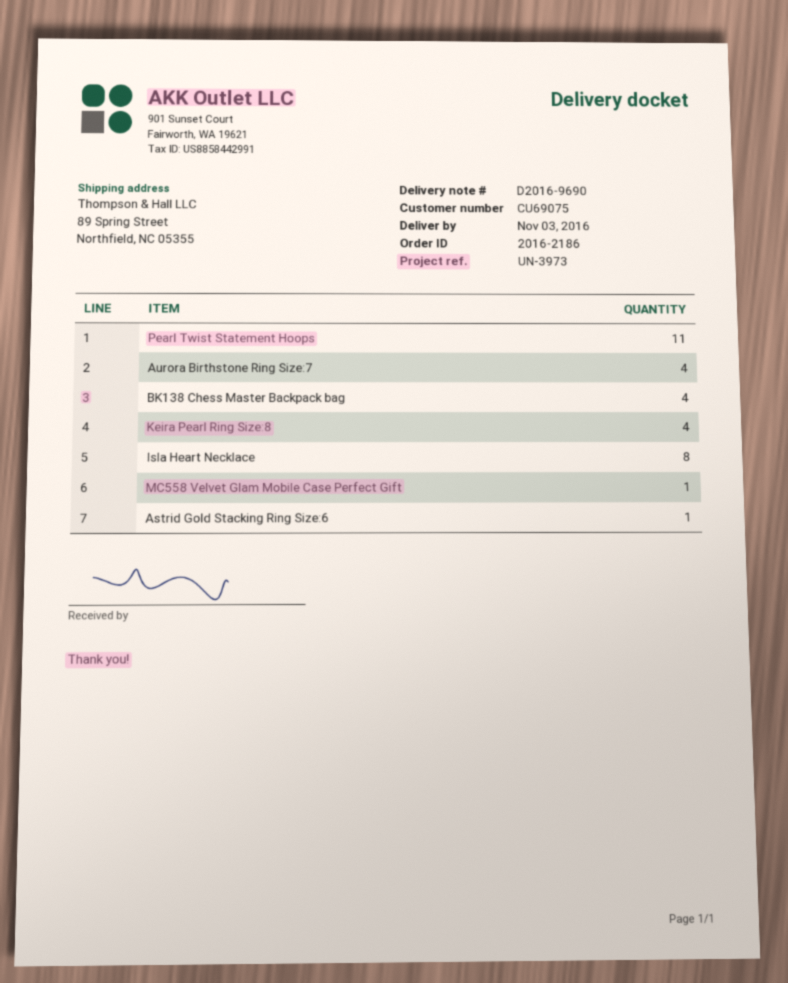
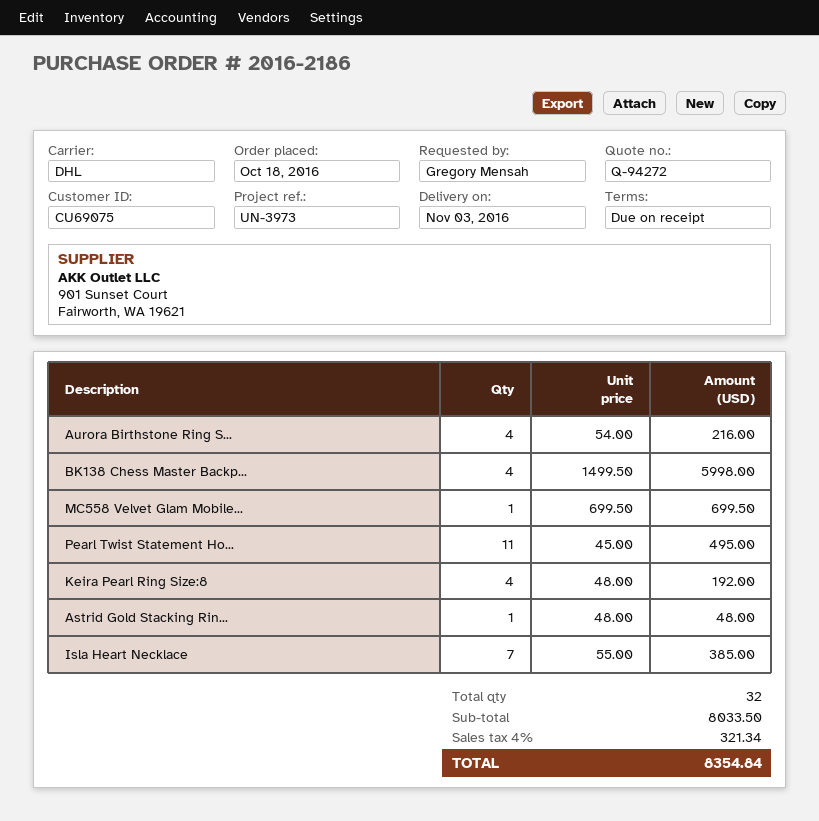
Isla Heart Necklace: 8 -> 7

